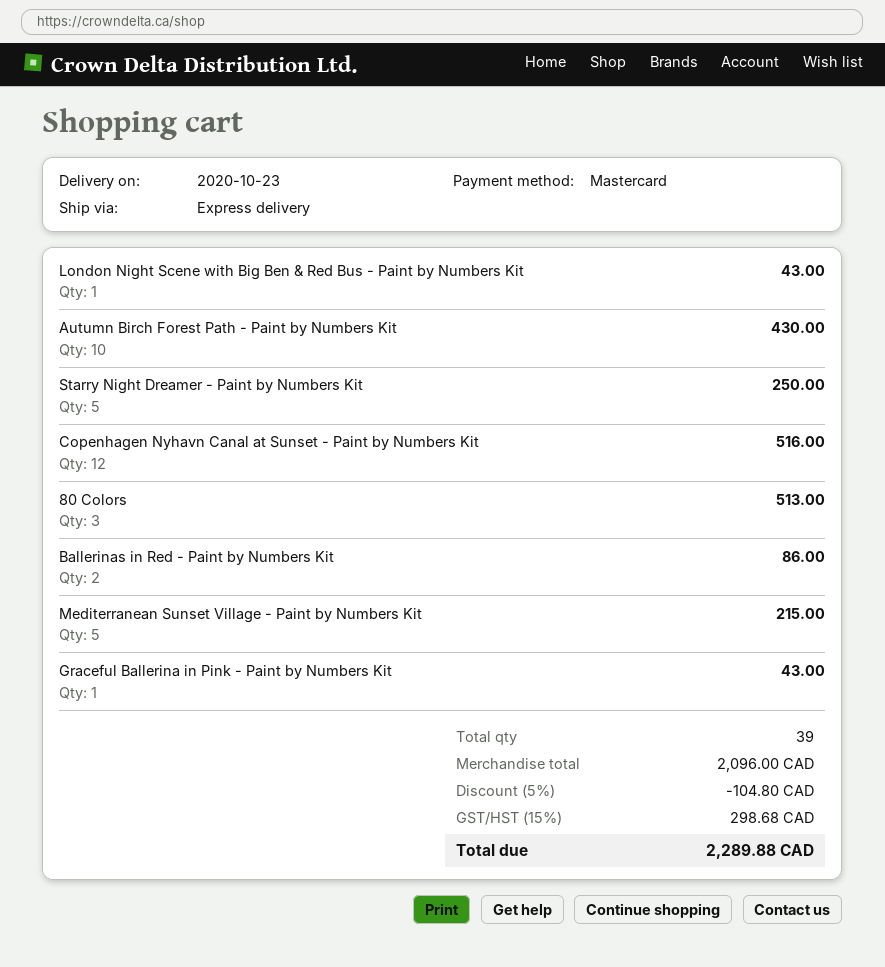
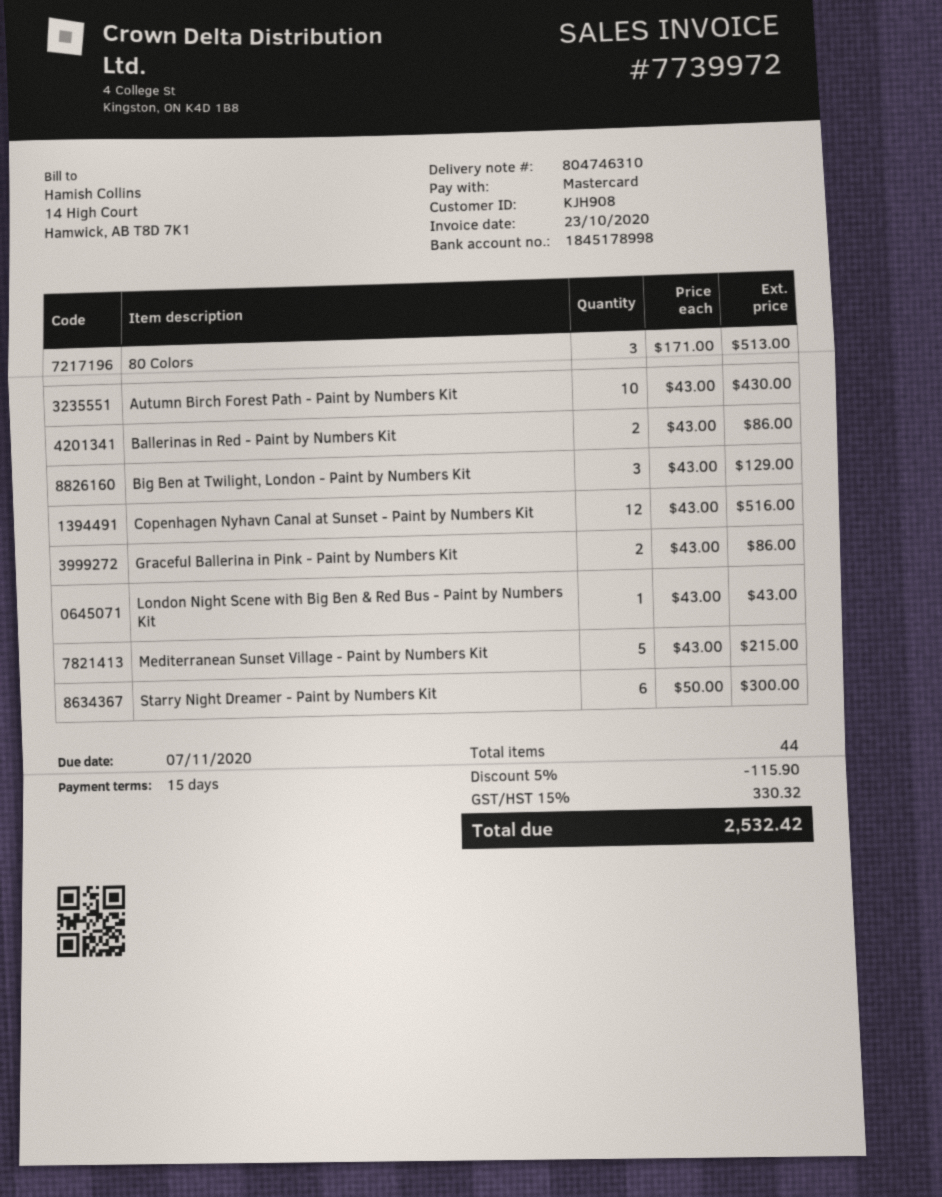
Starry Night Dreamer - Paint by Numbers Kit: 5 for 250.00 -> 6 for 300.00
Graceful Ballerina in Pink - Paint by Numbers Kit: 1 for 43.00 -> 2 for 86.00
Big Ben at Twilight, London - Paint by Numbers Kit: none -> 3 for 129.00
total quantity: 39 -> 44
discount: 5% = 104.80 -> 5% = 115.90
tax: 15% = 298.68 -> 15% = 330.32
total: 2289.88 -> 2532.42

